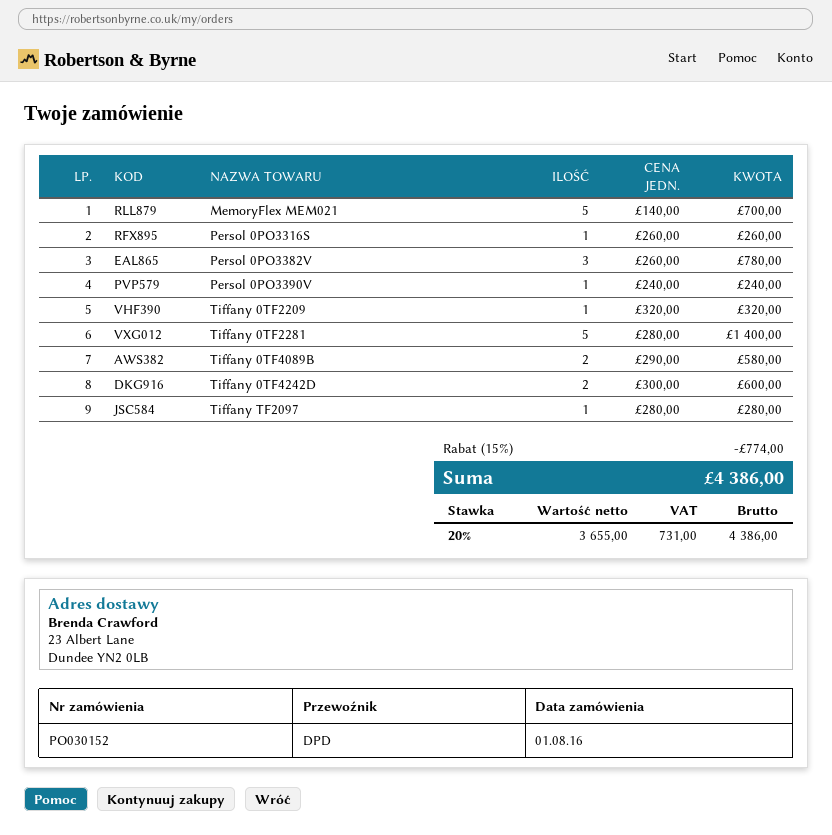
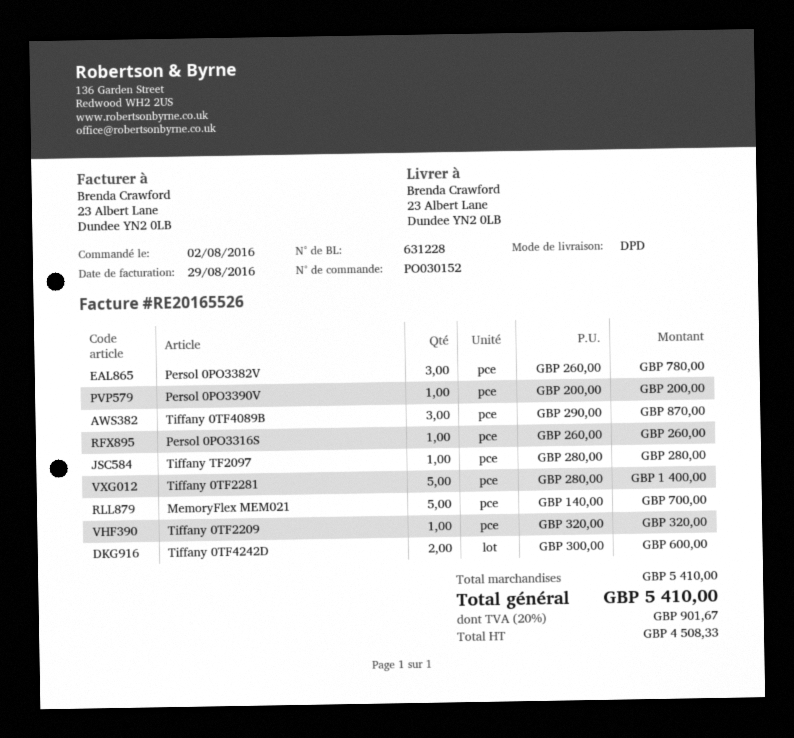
order date: 2016-08-01 -> 2016-08-02
Persol 0PO3390V: 1 x 240.00 = 240.00 -> 1 x 200.00 = 200.00
Tiffany 0TF4089B: 2 x 290.00 = 580.00 -> 3 x 290.00 = 870.00
discount: 15% = 774.00 -> none
net: 3655.00 -> 4508.33
tax: 20% = 731.00 -> 20% = 901.67
total: 4386.00 -> 5410.00

